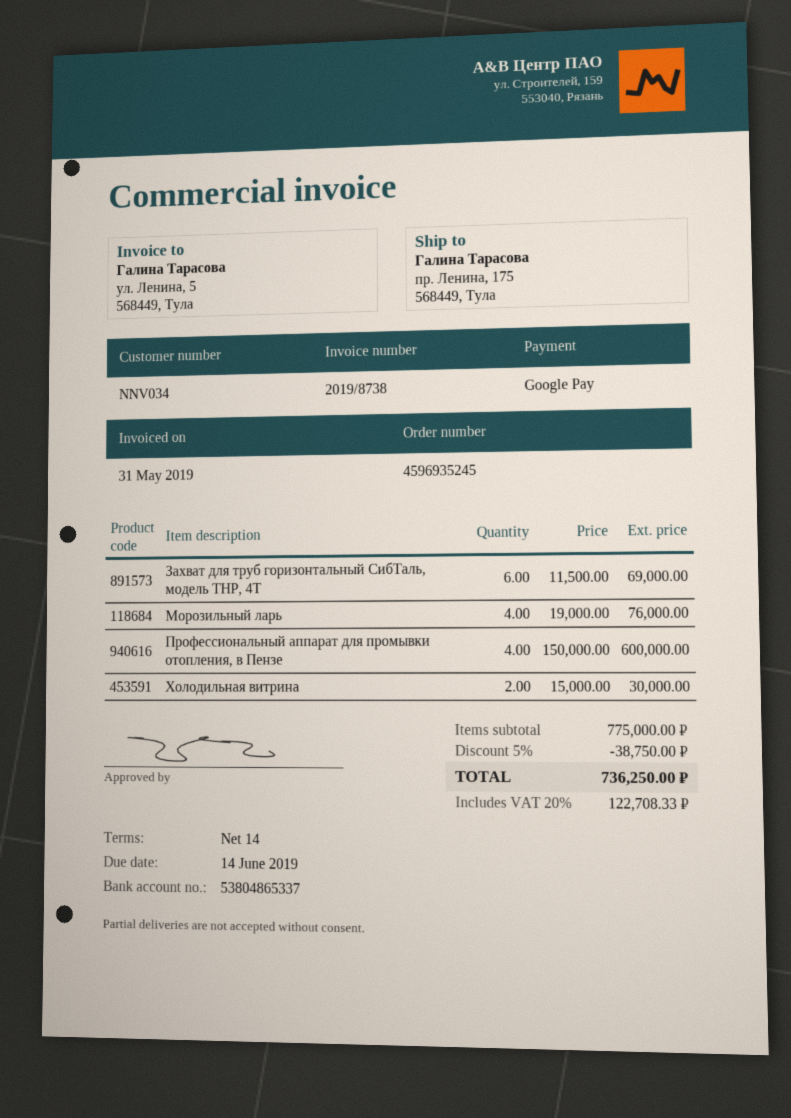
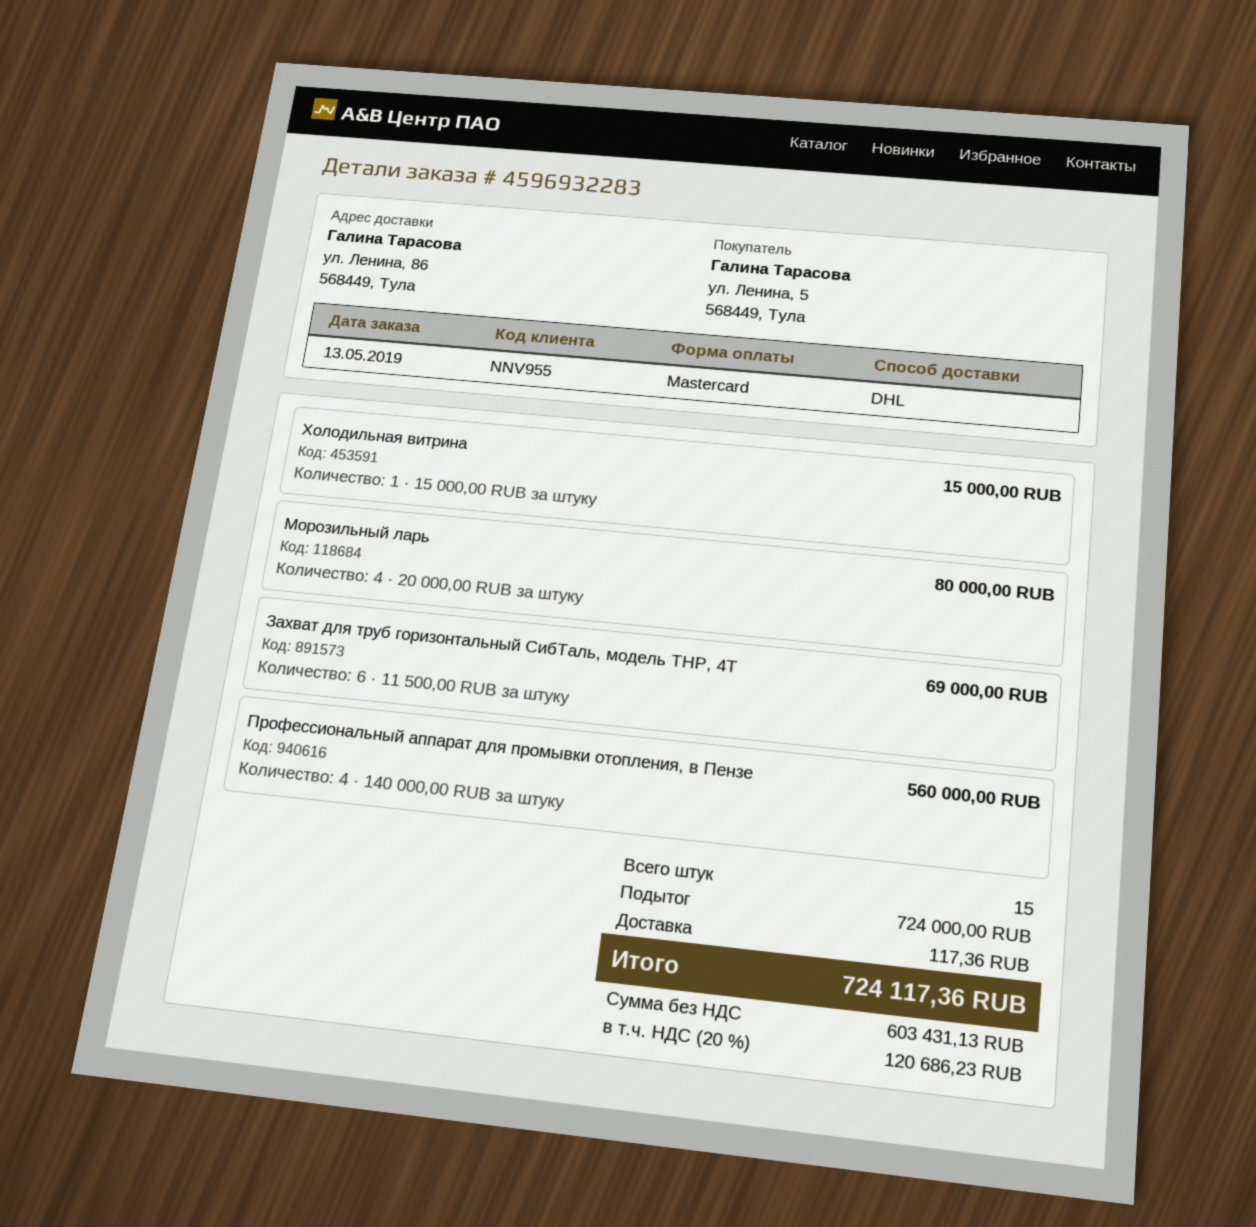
order number: 4596935245 -> 4596932283
customer number: NNV034 -> NNV955
payment method: Google Pay -> Mastercard
ship to: пр. Ленина, 175, 568449, Тула -> ул. Ленина, 86, 568449, Тула
Морозильный ларь: 4 x 19000.00 = 76000.00 -> 4 x 20000.00 = 80000.00
Профессиональный аппарат для промывки отопления, в Пензе: 4 x 150000.00 = 600000.00 -> 4 x 140000.00 = 560000.00
Холодильная витрина: 2 x 15000.00 = 30000.00 -> 1 x 15000.00 = 15000.00
subtotal: 775000.00 -> 724000.00
discount: 5% = 38750.00 -> none
shipping: none -> 117.36
tax: 20% = 122708.33 -> 20% = 120686.23
total: 736250.00 -> 724117.36

